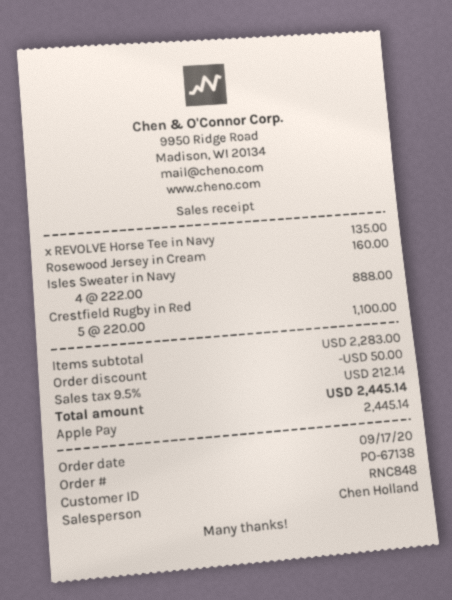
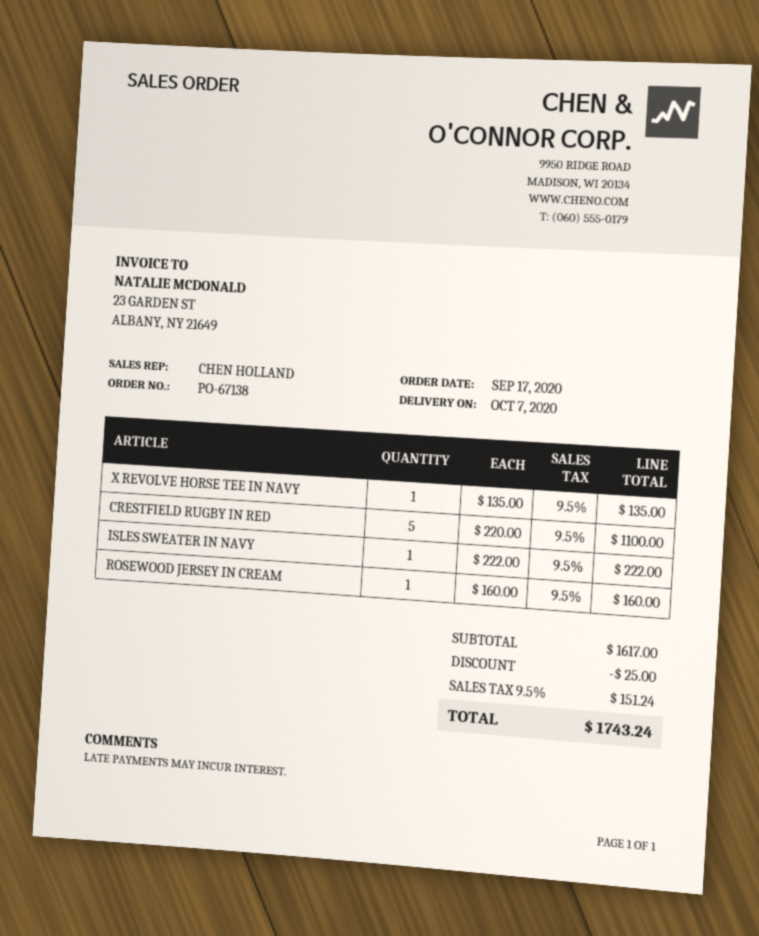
Isles Sweater in Navy: 4 x 222.00 = 888.00 -> 1 x 222.00 = 222.00
subtotal: 2283.00 -> 1617.00
discount: 50.00 -> 25.00
tax: 9.5% = 212.14 -> 9.5% = 151.24
total: 2445.14 -> 1743.24

